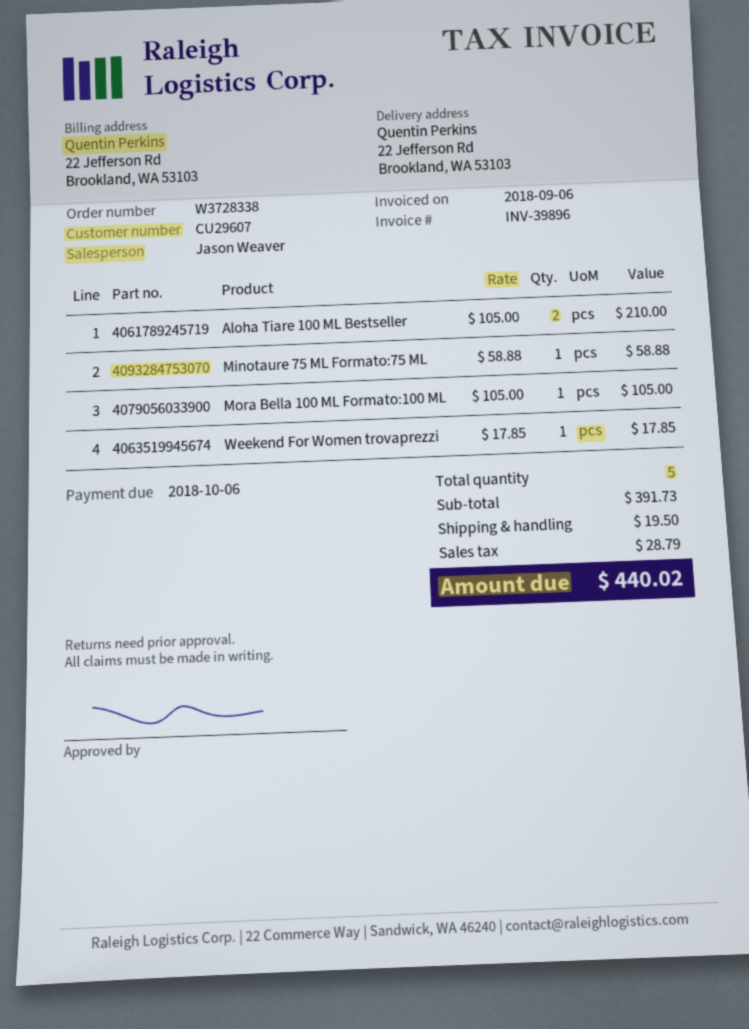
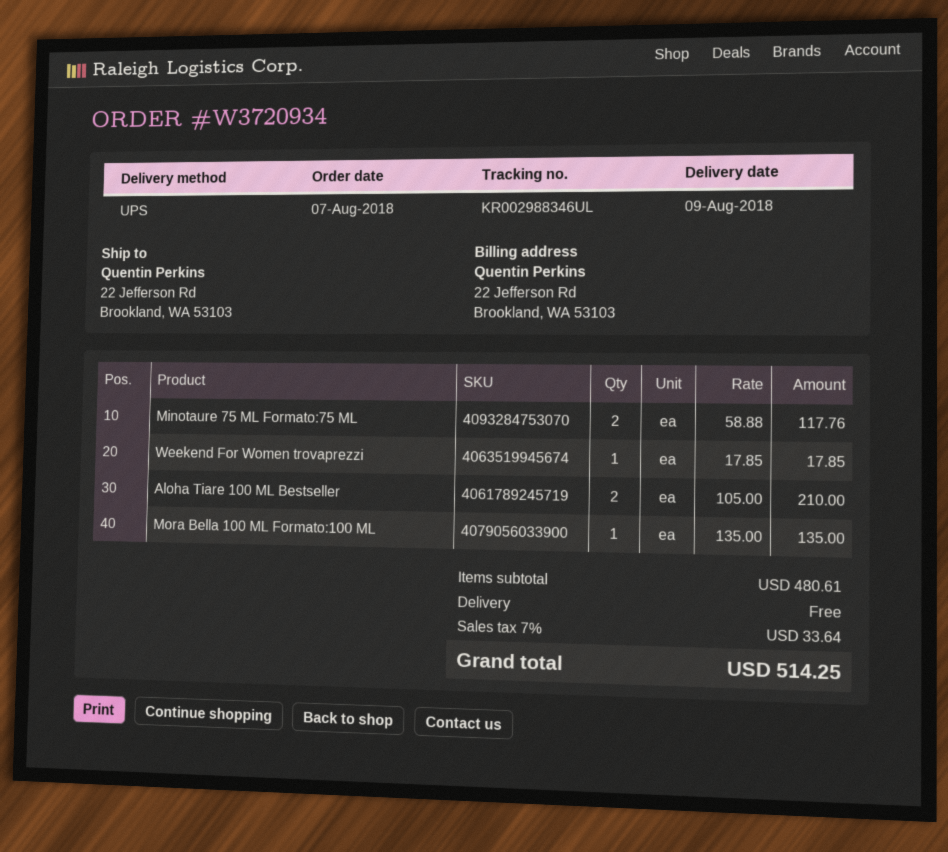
order number: W3728338 -> W3720934
Minotaure 75 ML Formato:75 ML: 1 x 58.88 = 58.88 -> 2 x 58.88 = 117.76
Mora Bella 100 ML Formato:100 ML: 1 x 105.00 = 105.00 -> 1 x 135.00 = 135.00
subtotal: 391.73 -> 480.61
shipping: 19.50 -> 0.00
tax: 28.79 -> 33.64
total: 440.02 -> 514.25

